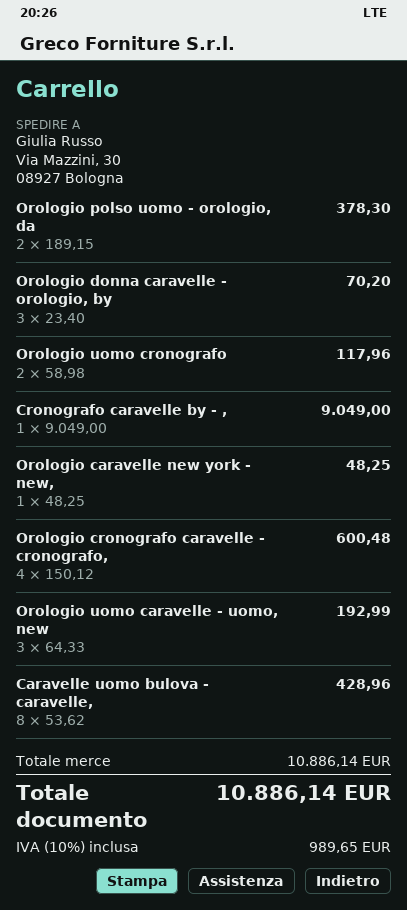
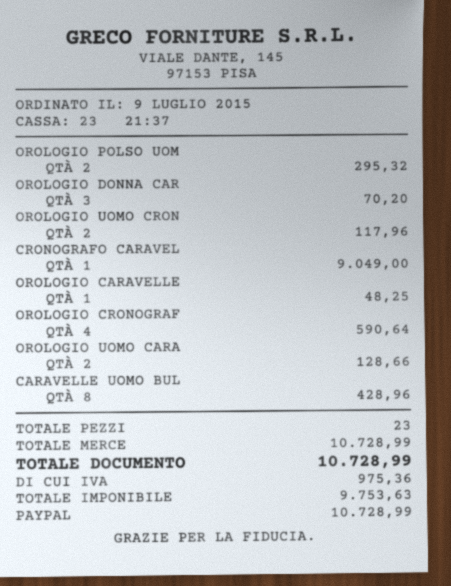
Orologio polso uomo - orologio, da: 2 for 378.30 -> 2 for 295.32
Orologio cronografo caravelle - cronografo,: 4 for 600.48 -> 4 for 590.64
Orologio uomo caravelle - uomo, new: 3 for 192.99 -> 2 for 128.66
subtotal: 10886.14 -> 10728.99
tax: 989.65 -> 975.36
total: 10886.14 -> 10728.99

